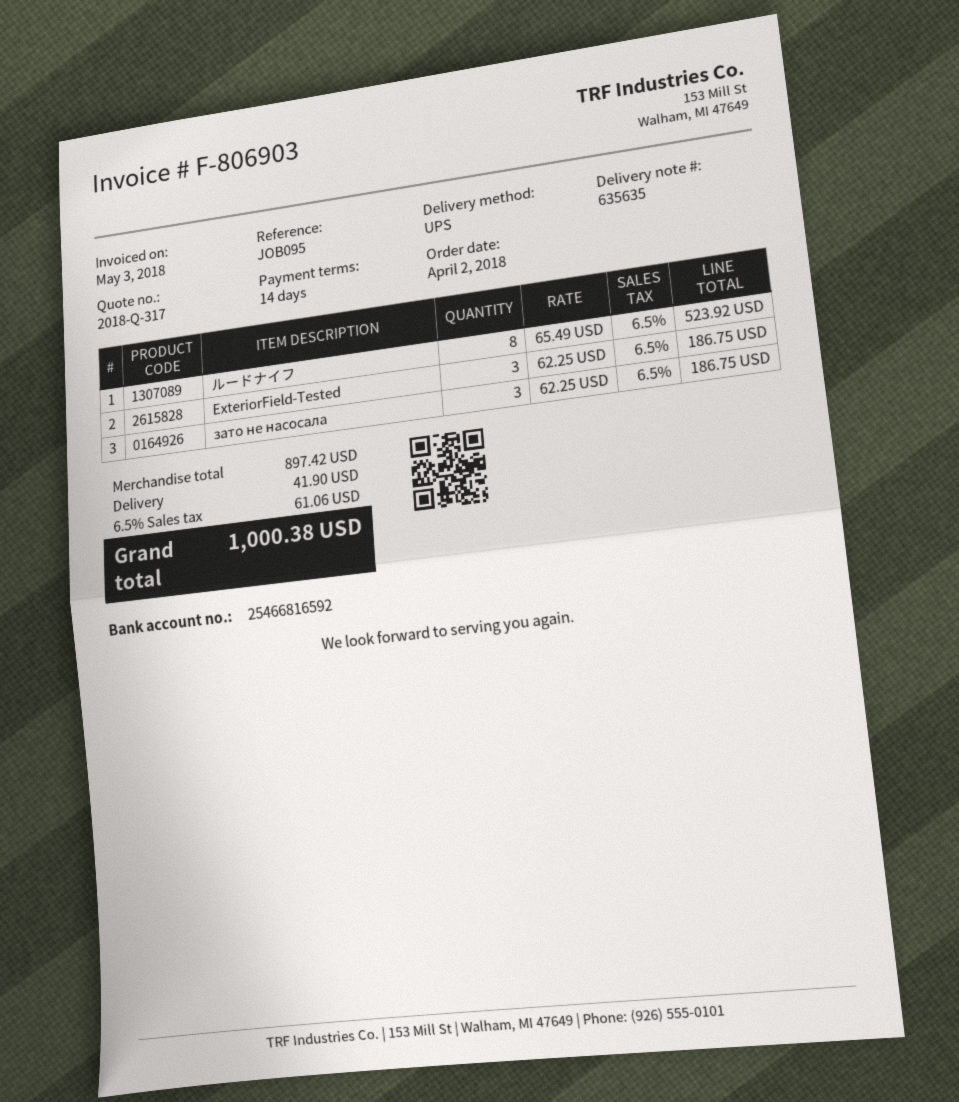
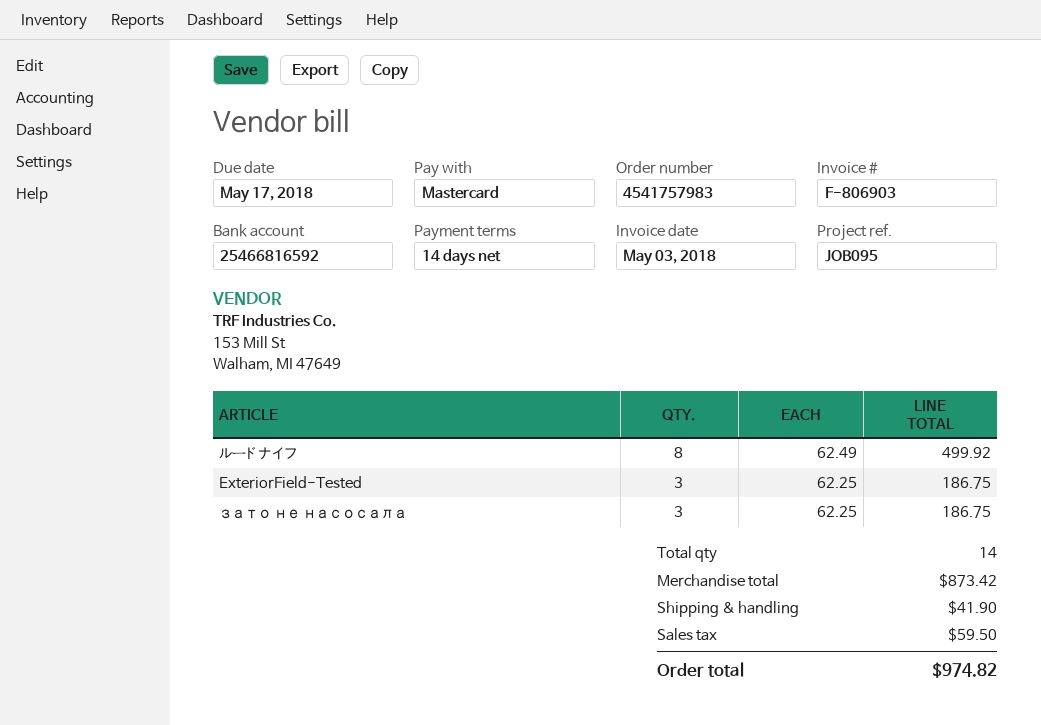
ルードナイフ: 8 x 65.49 = 523.92 -> 8 x 62.49 = 499.92
subtotal: 897.42 -> 873.42
tax: 61.06 -> 59.50
total: 1000.38 -> 974.82

